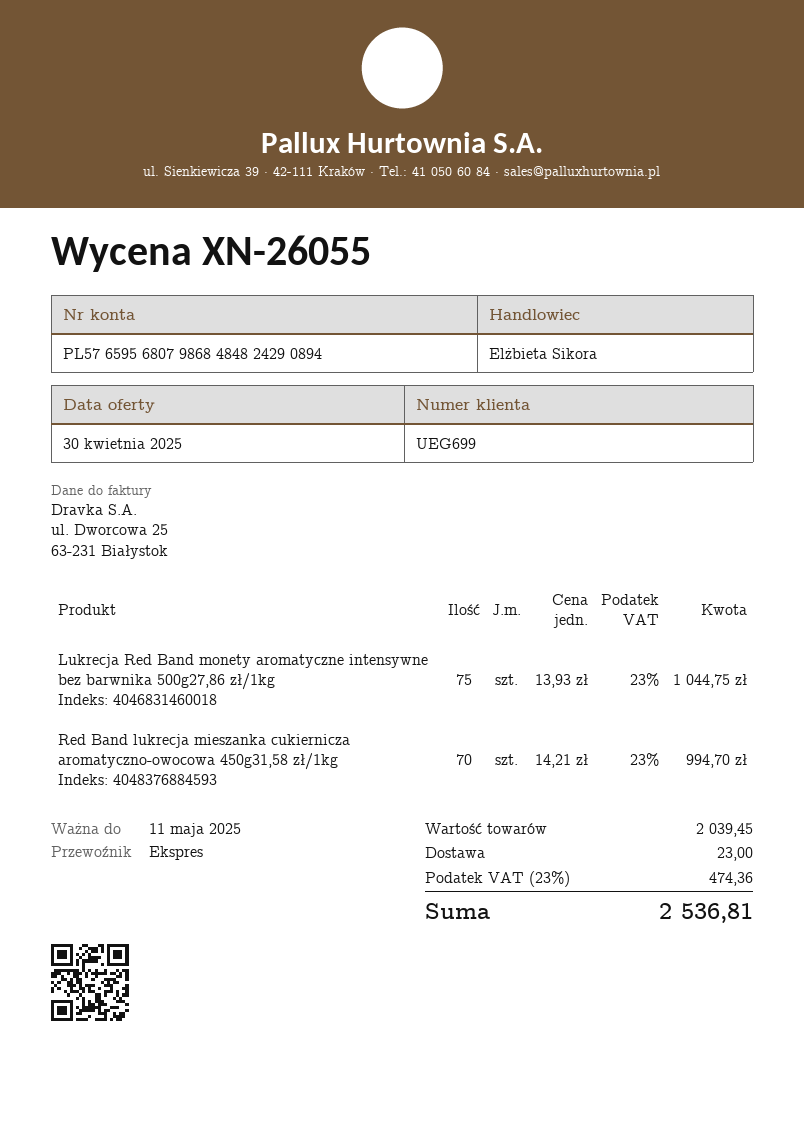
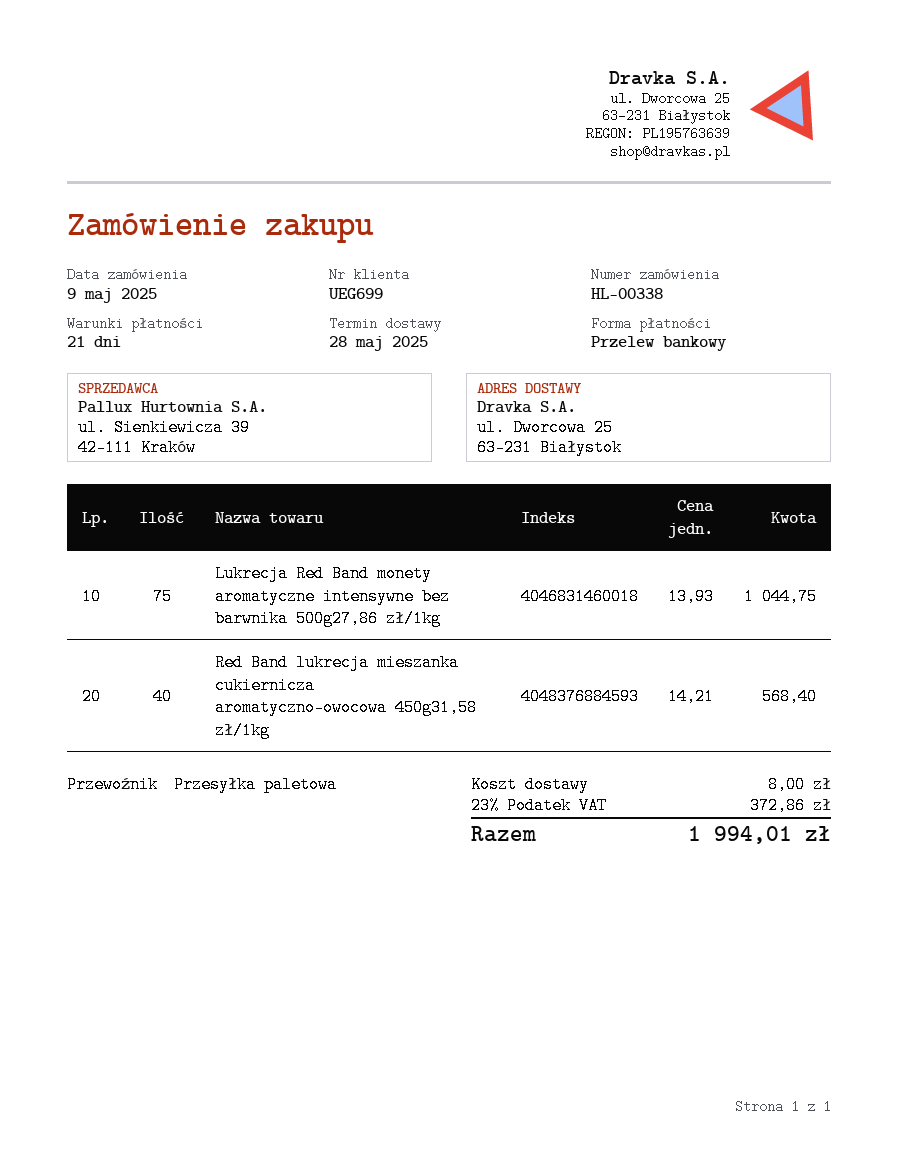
shipping method: express -> pallet freight
Red Band lukrecja mieszanka cukiernicza aromatyczno-owocowa 450g31,58 zł/1kg: 70 x 14.21 = 994.70 -> 40 x 14.21 = 568.40
shipping: 23.00 -> 8.00
tax: 23% = 474.36 -> 23% = 372.86
total: 2536.81 -> 1994.01

